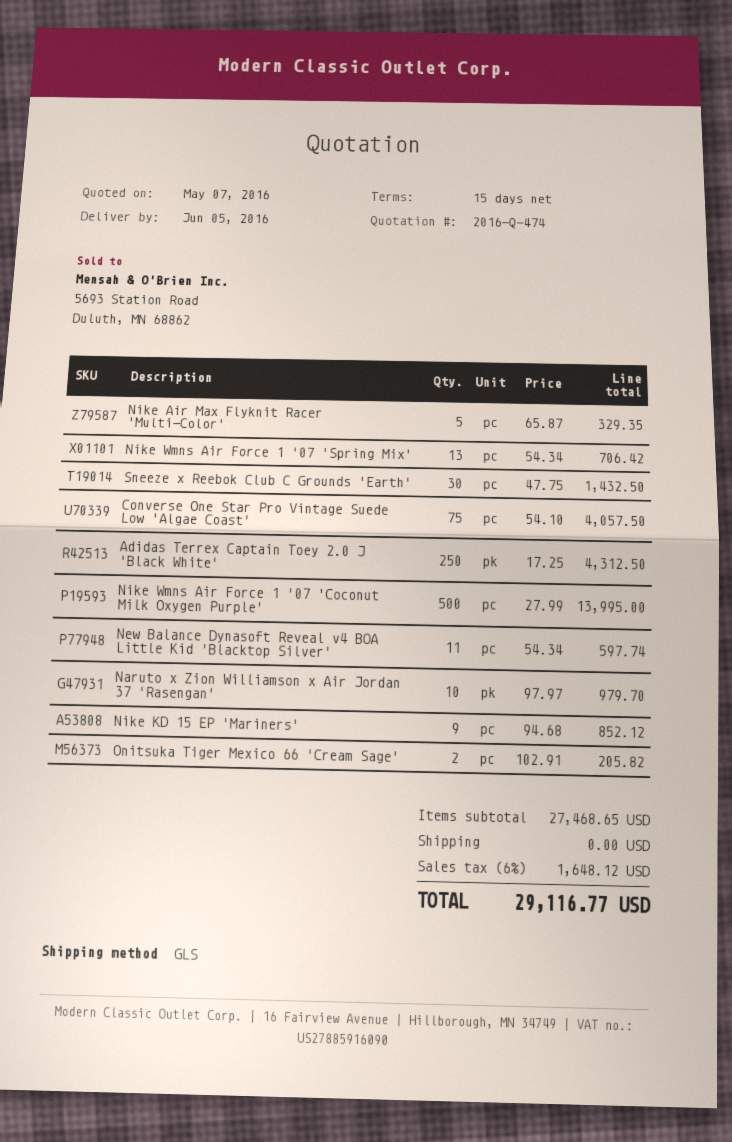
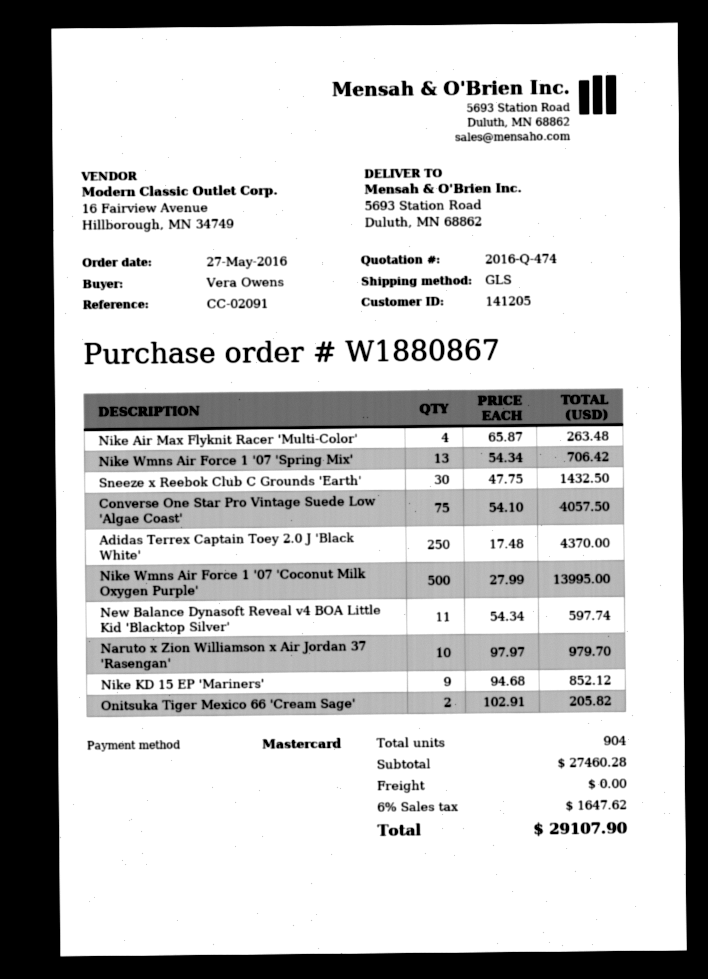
Nike Air Max Flyknit Racer 'Multi-Color': 5 x 65.87 = 329.35 -> 4 x 65.87 = 263.48
Adidas Terrex Captain Toey 2.0 J 'Black White': 250 x 17.25 = 4312.50 -> 250 x 17.48 = 4370.00
subtotal: 27468.65 -> 27460.28
tax: 6% = 1648.12 -> 6% = 1647.62
total: 29116.77 -> 29107.90

